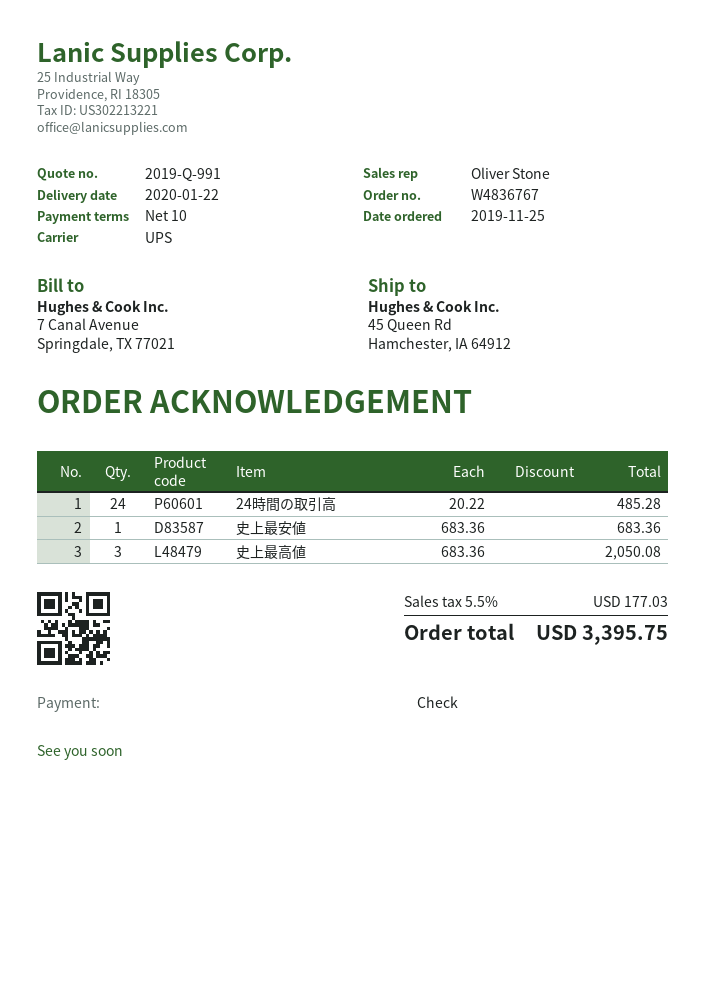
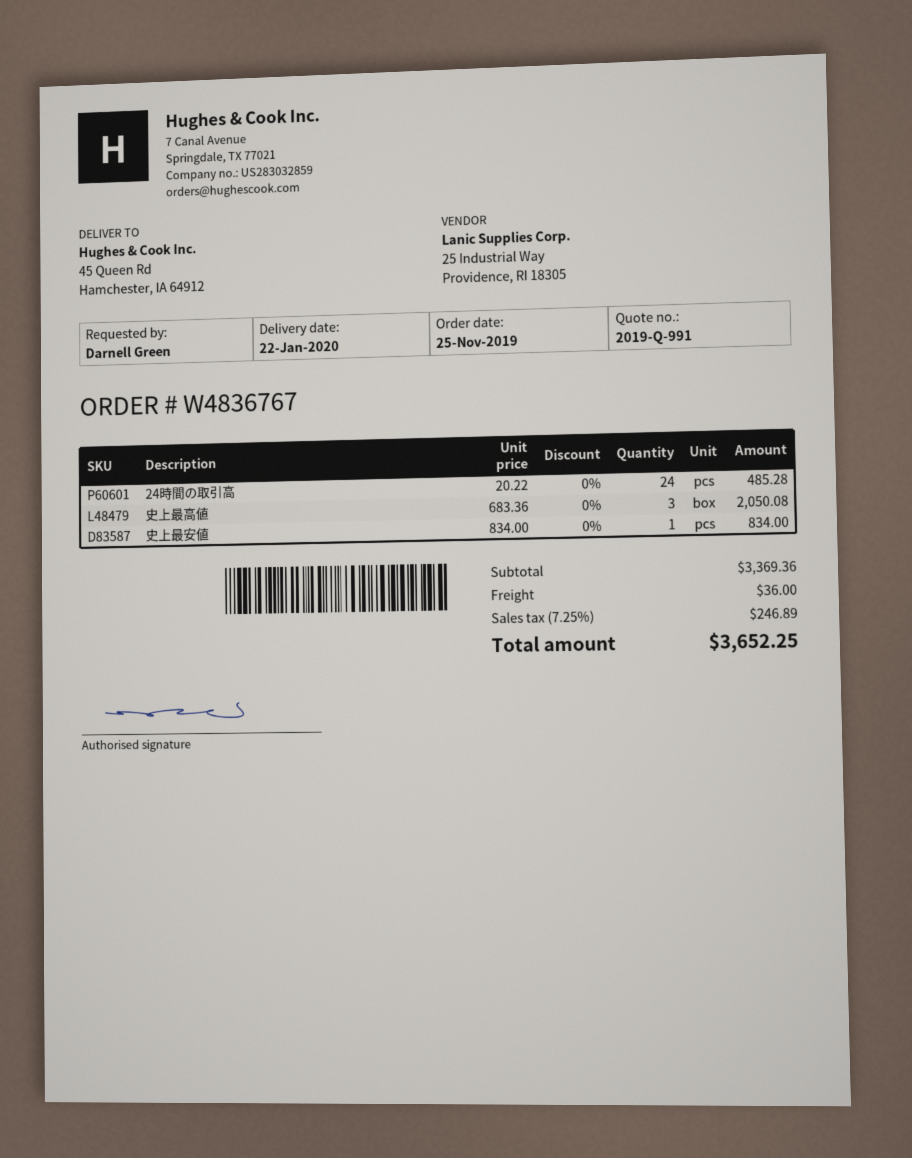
史上最安値: 1 x 683.36 = 683.36 -> 1 x 834.00 = 834.00
shipping: none -> 36.00
tax: 5.5% = 177.03 -> 7.25% = 246.89
total: 3395.75 -> 3652.25

